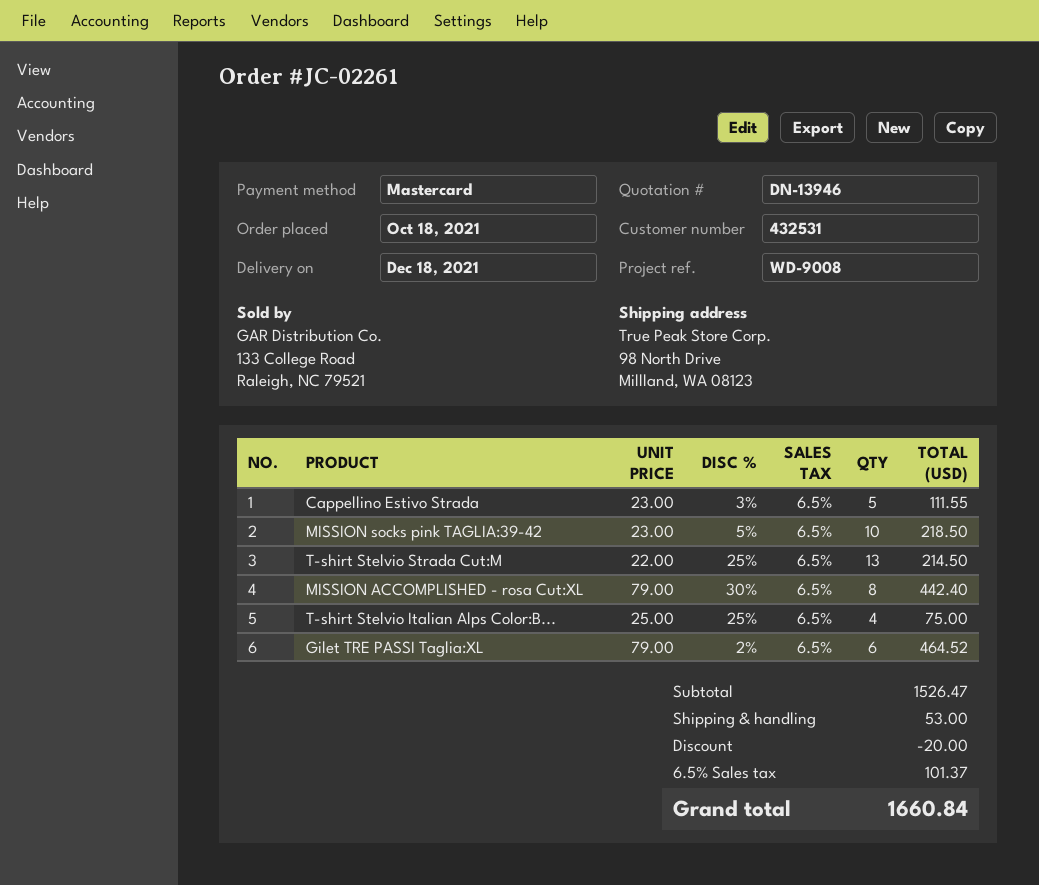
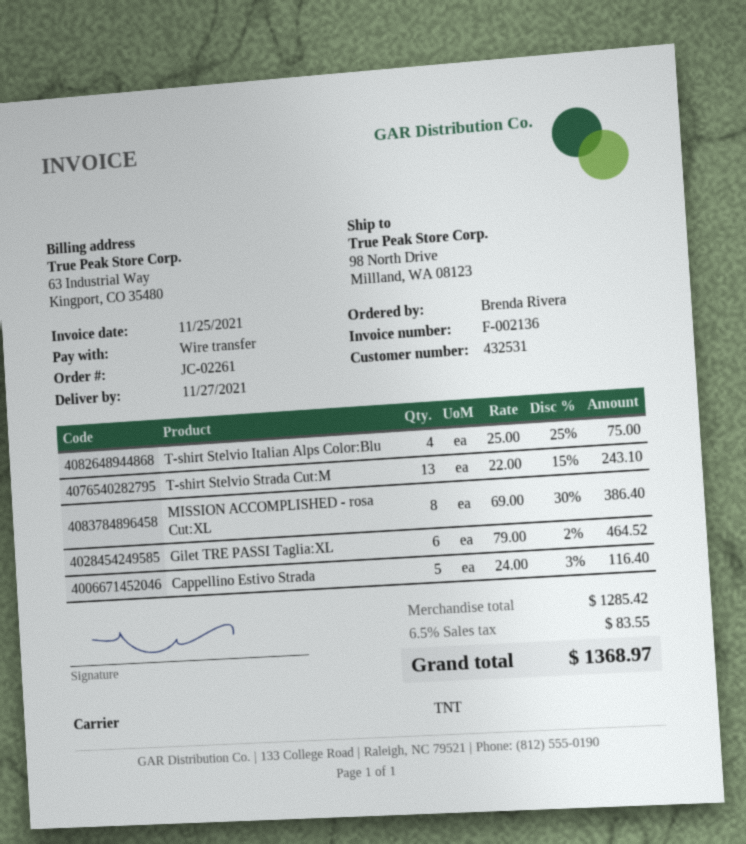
delivery date: 2021-12-18 -> 2021-11-27
payment method: Mastercard -> bank transfer
Cappellino Estivo Strada: 5 x 23.00 - 3% = 111.55 -> 5 x 24.00 - 3% = 116.40
MISSION socks pink TAGLIA:39-42: 10 x 23.00 - 5% = 218.50 -> none
T-shirt Stelvio Strada Cut:M: 13 x 22.00 - 25% = 214.50 -> 13 x 22.00 - 15% = 243.10
MISSION ACCOMPLISHED - rosa Cut:XL: 8 x 79.00 - 30% = 442.40 -> 8 x 69.00 - 30% = 386.40
subtotal: 1526.47 -> 1285.42
discount: 20.00 -> none
shipping: 53.00 -> none
tax: 6.5% = 101.37 -> 6.5% = 83.55
total: 1660.84 -> 1368.97

